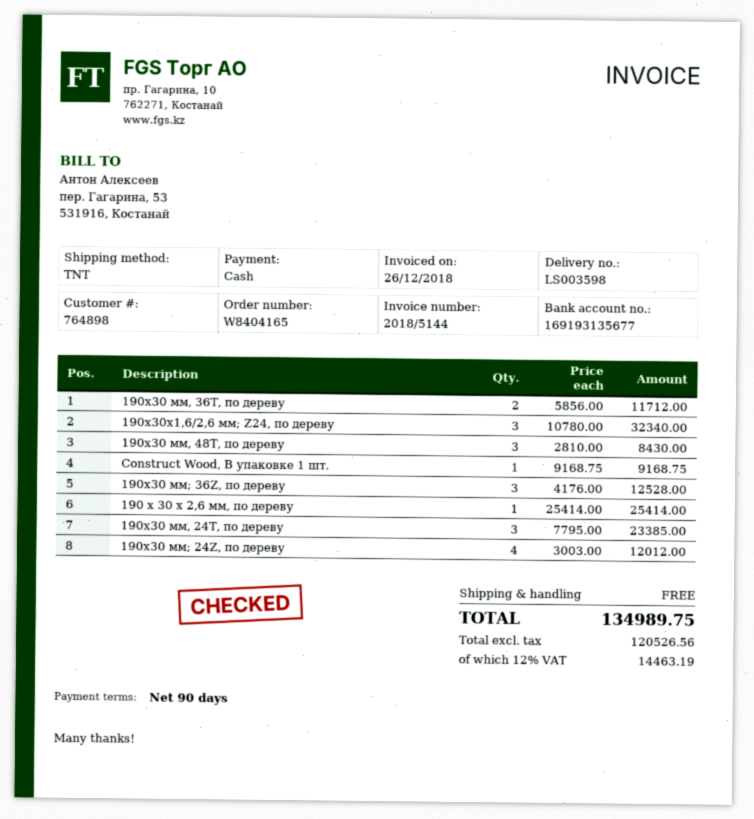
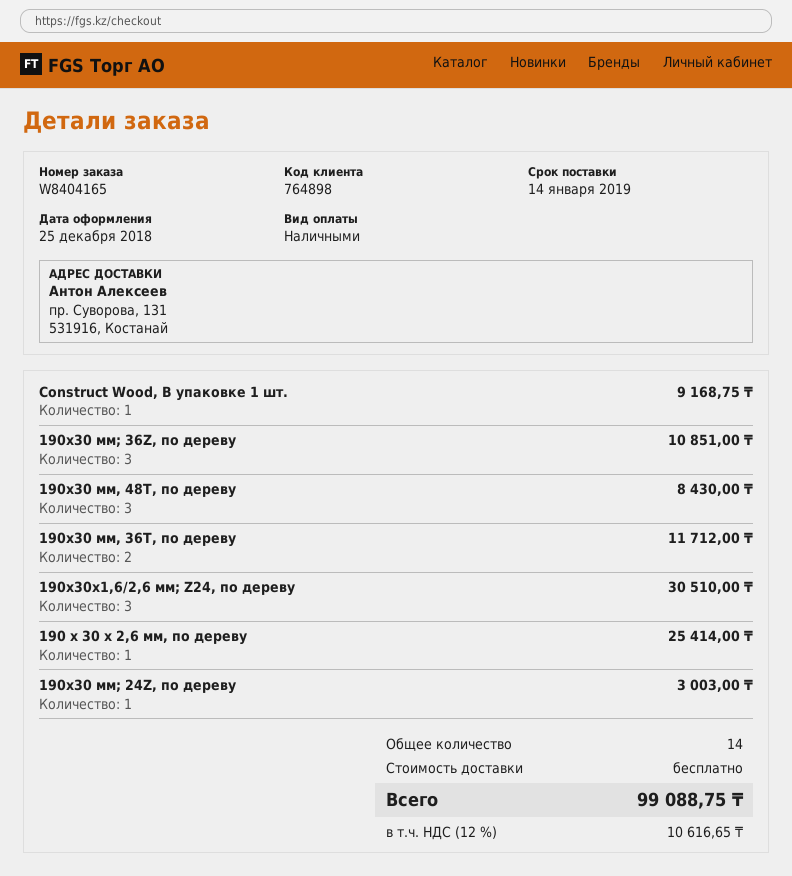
190х30х1,6/2,6 мм; Z24, по дереву: 3 for 32340.00 -> 3 for 30510.00
190x30 мм; 36Z, по дереву: 3 for 12528.00 -> 3 for 10851.00
190x30 мм, 24Т, по дереву: 3 for 23385.00 -> none
190x30 мм; 24Z, по дереву: 4 for 12012.00 -> 1 for 3003.00
tax: 12% = 14463.19 -> 12% = 10616.65
total: 134989.75 -> 99088.75

